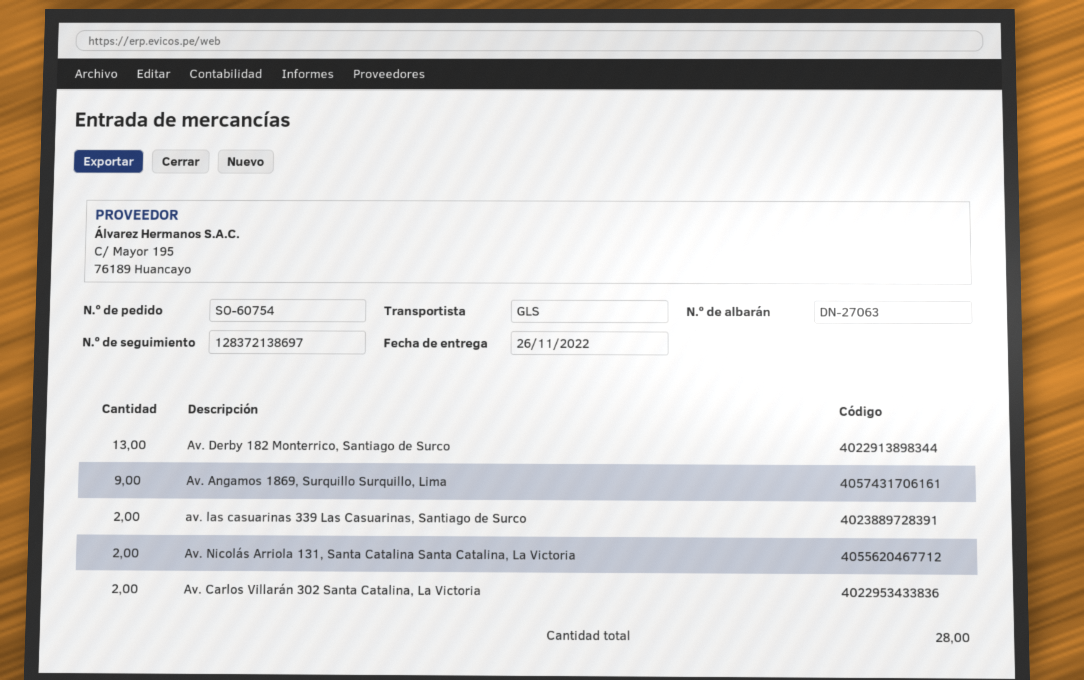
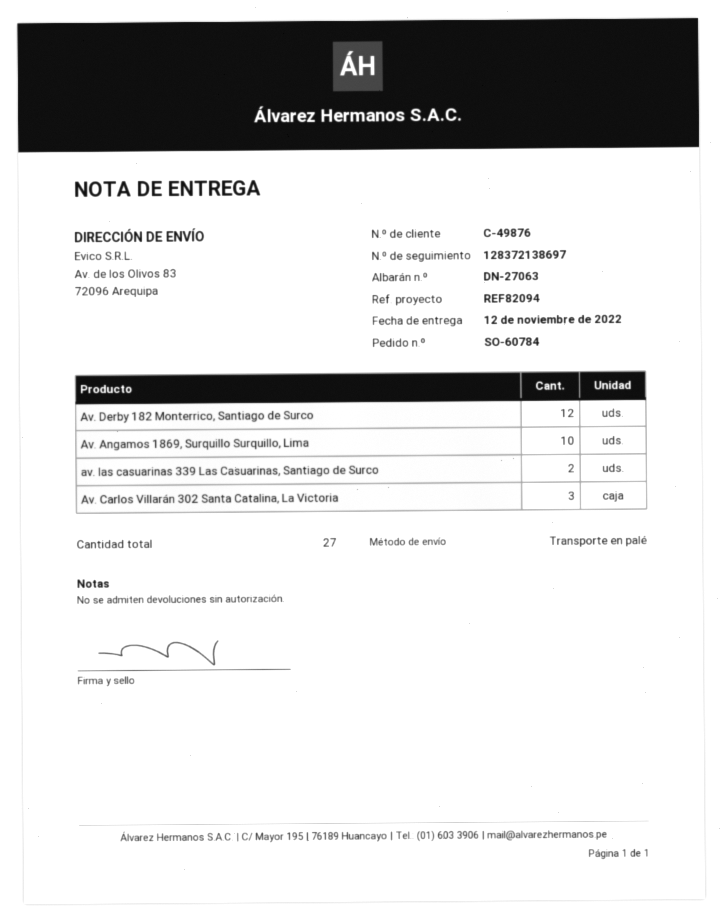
order number: SO-60754 -> SO-60784
delivery date: 2022-11-26 -> 2022-11-12
shipping method: GLS -> pallet freight
Av. Derby 182 Monterrico, Santiago de Surco: 13 -> 12
Av. Angamos 1869, Surquillo Surquillo, Lima: 9 -> 10
Av. Nicolás Arriola 131, Santa Catalina Santa Catalina, La Victoria: 2 -> none
Av. Carlos Villarán 302 Santa Catalina, La Victoria: 2 -> 3
total quantity: 28 -> 27

